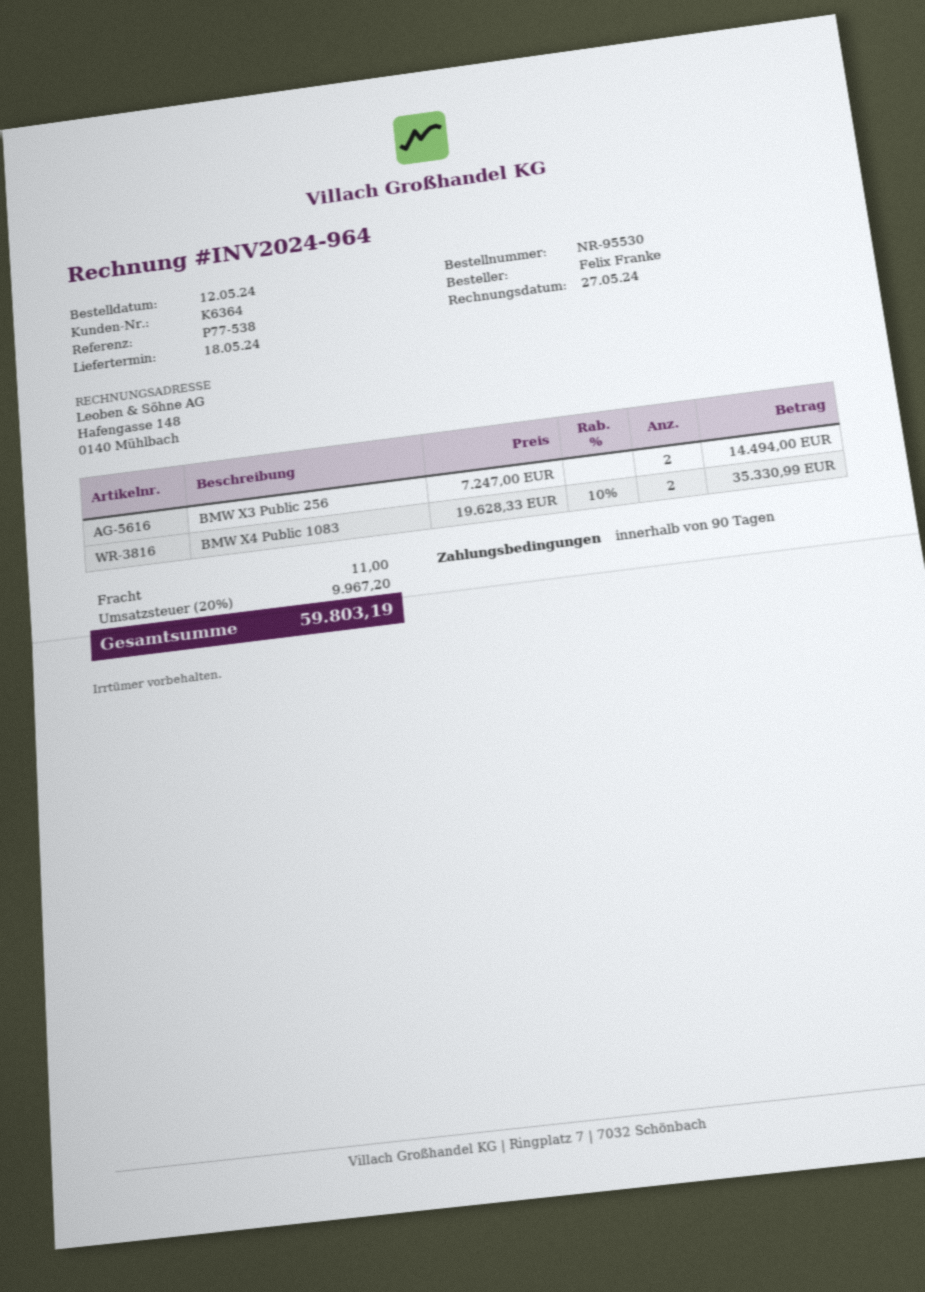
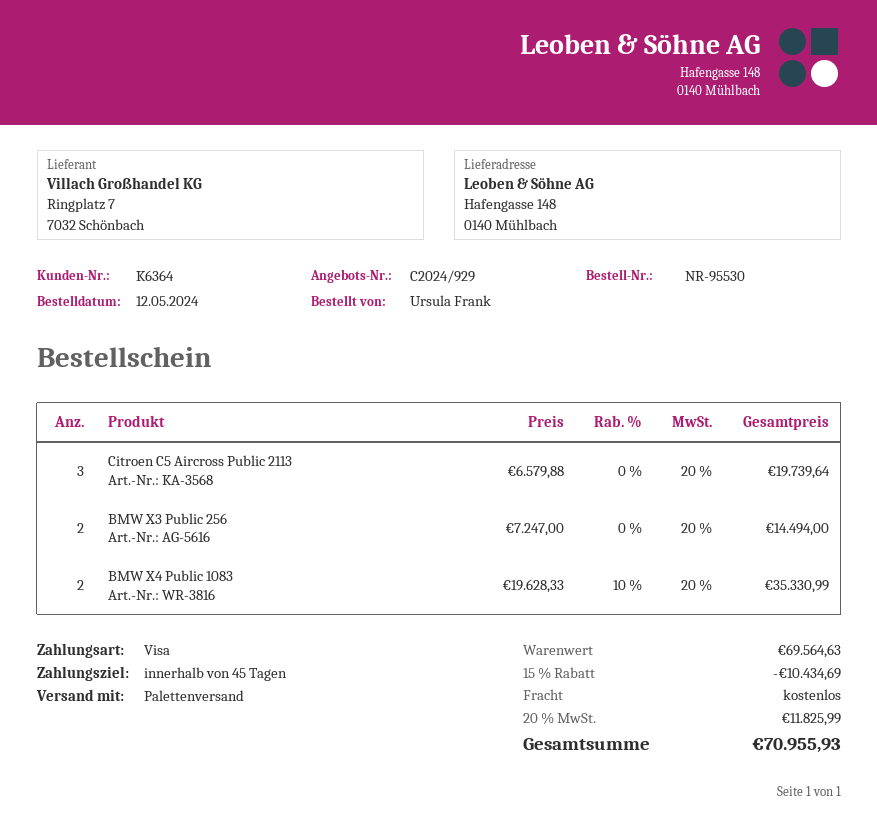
payment terms: 90 days -> 45 days
ordered by: Felix Franke -> Ursula Frank
Citroen C5 Aircross Public 2113: none -> 3 x 6579.88 = 19739.64
discount: none -> 15% = 10434.69
shipping: 11.00 -> 0.00
tax: 20% = 9967.20 -> 20% = 11825.99
total: 59803.19 -> 70955.93

